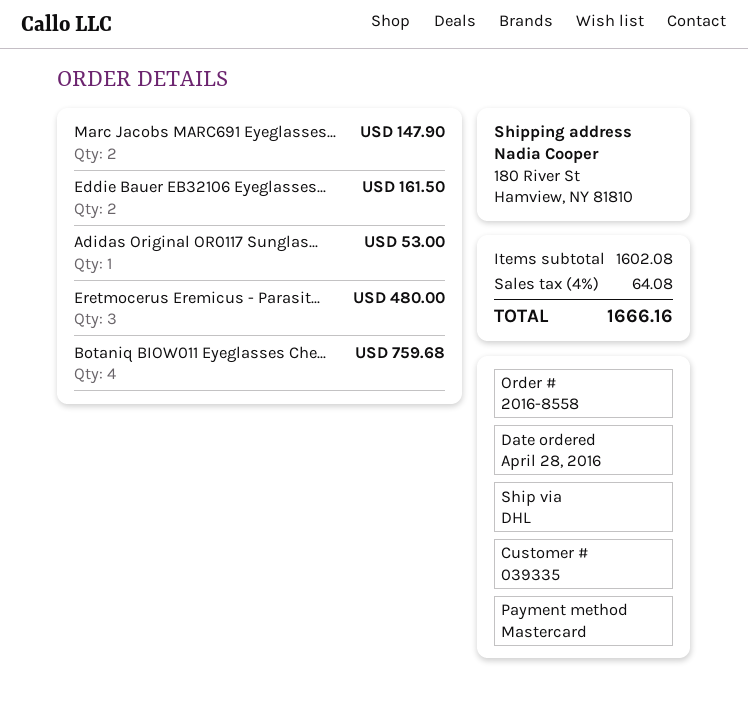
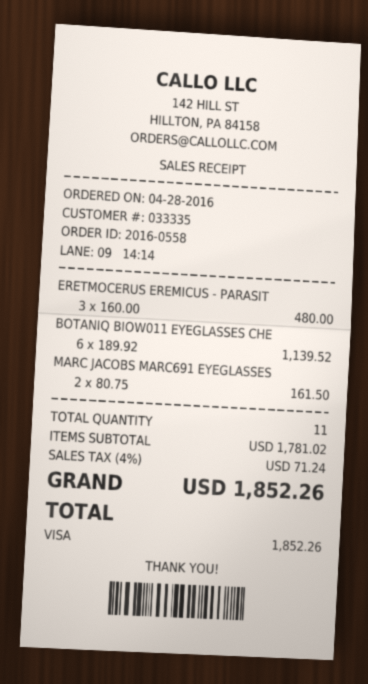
order number: 2016-8558 -> 2016-0558
customer number: 039335 -> 033335
payment method: Mastercard -> Visa
Marc Jacobs MARC691 Eyeglasses...: 2 for 147.90 -> 2 for 161.50
Eddie Bauer EB32106 Eyeglasses...: 2 for 161.50 -> none
Adidas Original OR0117 Sunglas...: 1 for 53.00 -> none
Botaniq BIOW011 Eyeglasses Che...: 4 for 759.68 -> 6 for 1139.52
subtotal: 1602.08 -> 1781.02
tax: 4% = 64.08 -> 4% = 71.24
total: 1666.16 -> 1852.26

